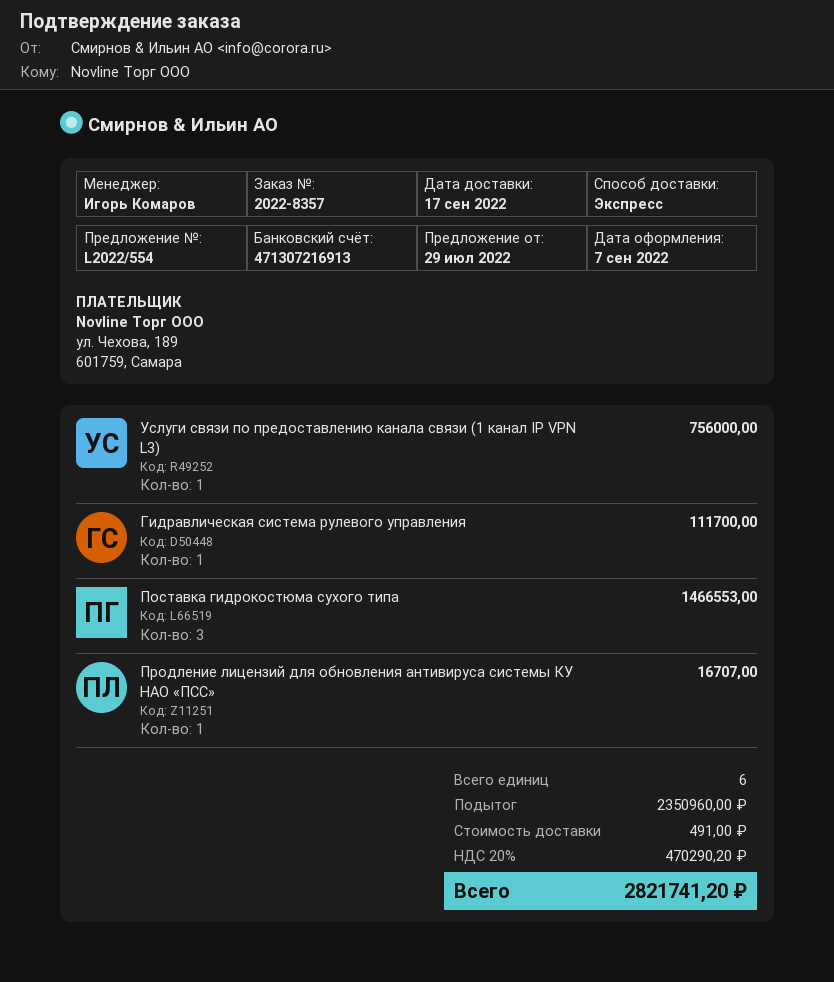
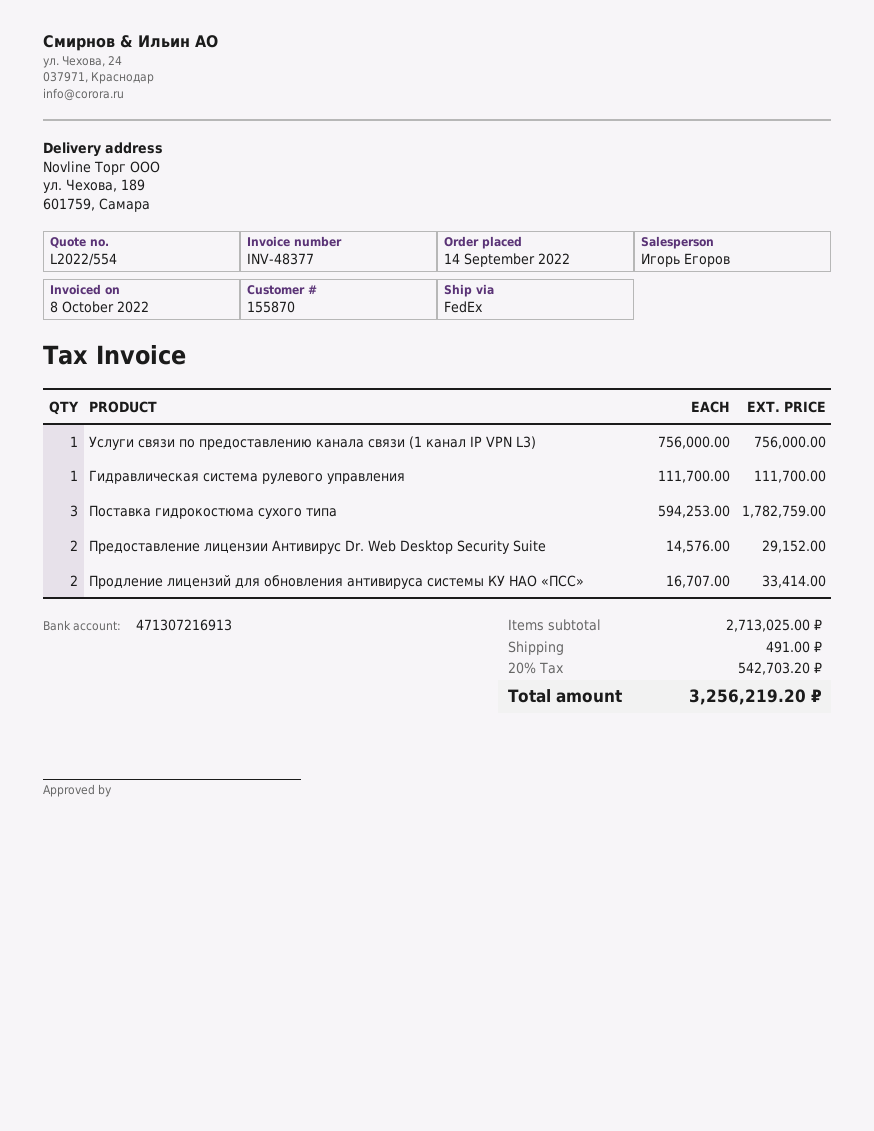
order date: 2022-09-07 -> 2022-09-14
sales rep: Игорь Комаров -> Игорь Егоров
shipping method: express -> FedEx
Поставка гидрокостюма сухого типа: 3 for 1466553.00 -> 3 for 1782759.00
Продление лицензий для обновления антивируса системы КУ НАО «ПСС»: 1 for 16707.00 -> 2 for 33414.00
Предоставление лицензии Антивирус Dr. Web Desktop Security Suite: none -> 2 for 29152.00
subtotal: 2350960.00 -> 2713025.00
tax: 20% = 470290.20 -> 20% = 542703.20
total: 2821741.20 -> 3256219.20

